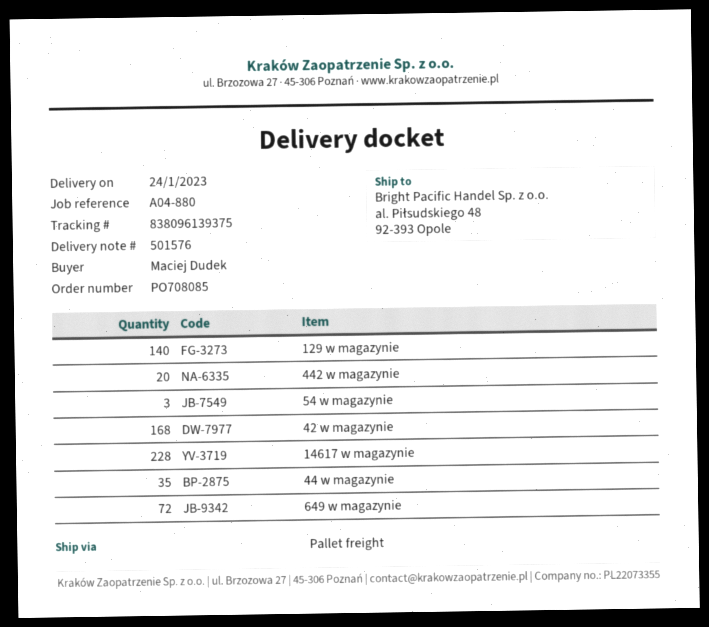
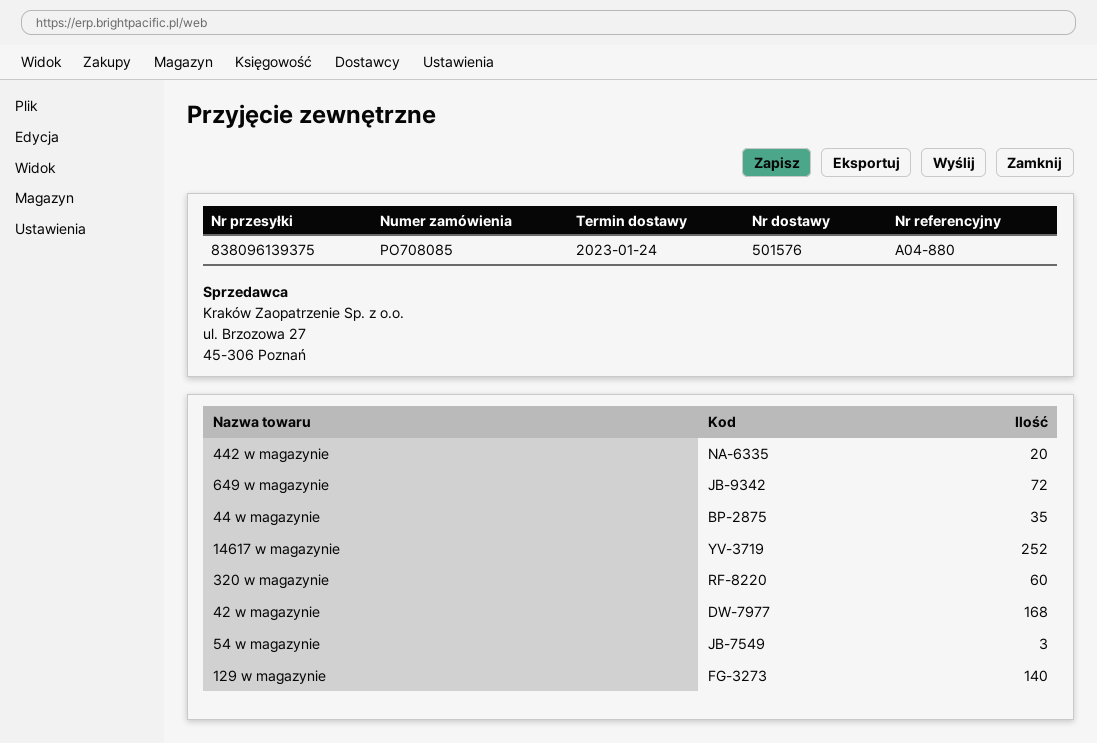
14617 w magazynie: 228 -> 252
320 w magazynie: none -> 60

